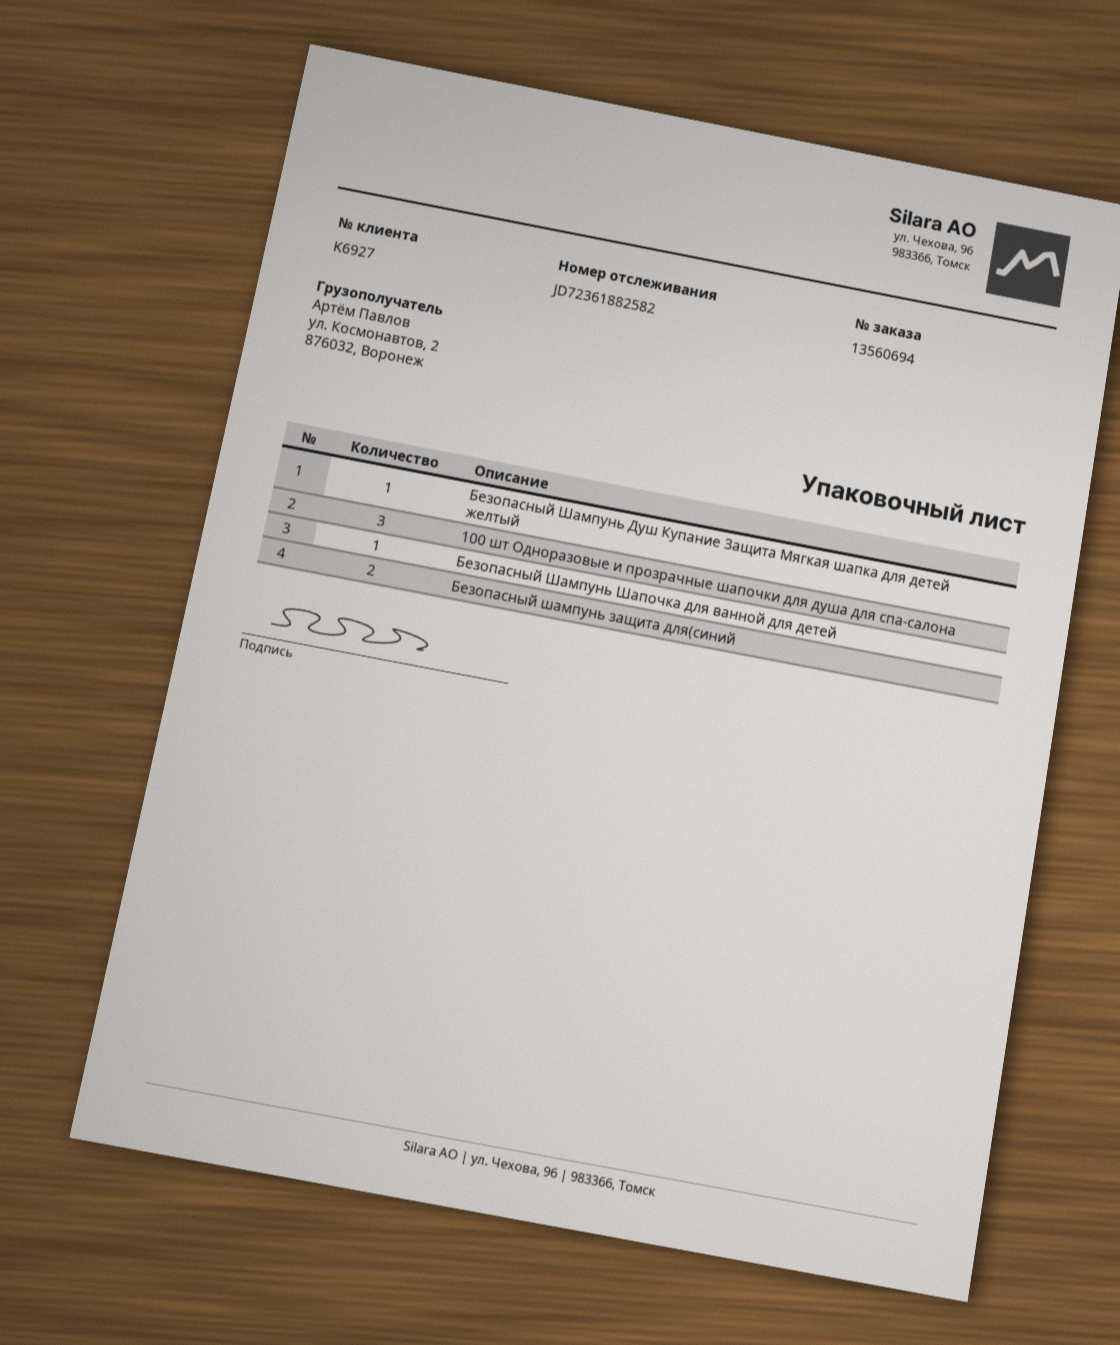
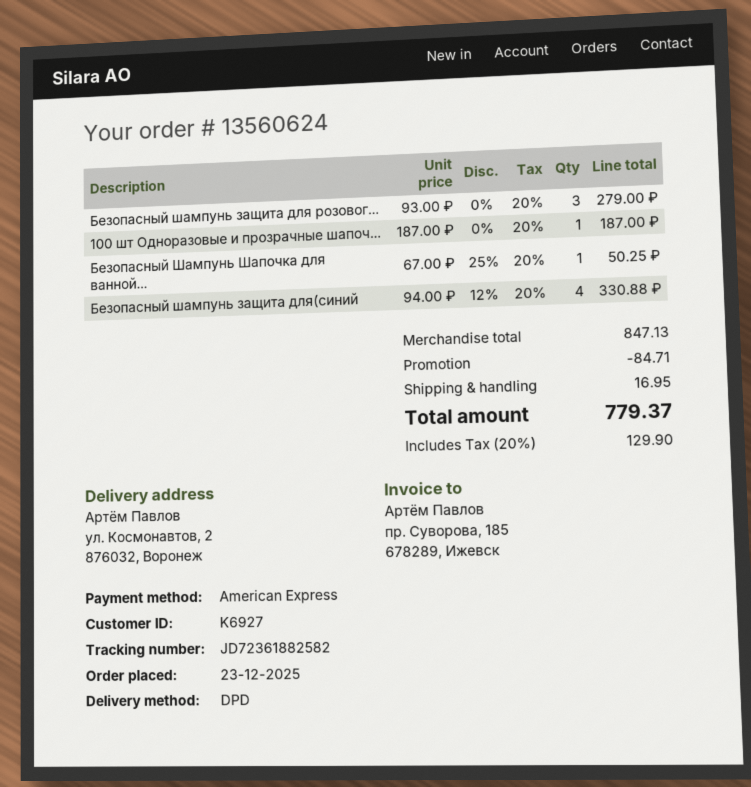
order number: 13560694 -> 13560624
Безопасный Шампунь Душ Купание Защита Мягкая шапка для детей желтый: 1 -> none
100 шт Одноразовые и прозрачные шапочки для душа для спа-салона: 3 -> 1
Безопасный шампунь защита для(синий: 2 -> 4
Безопасный шампунь защита для розовог...: none -> 3

